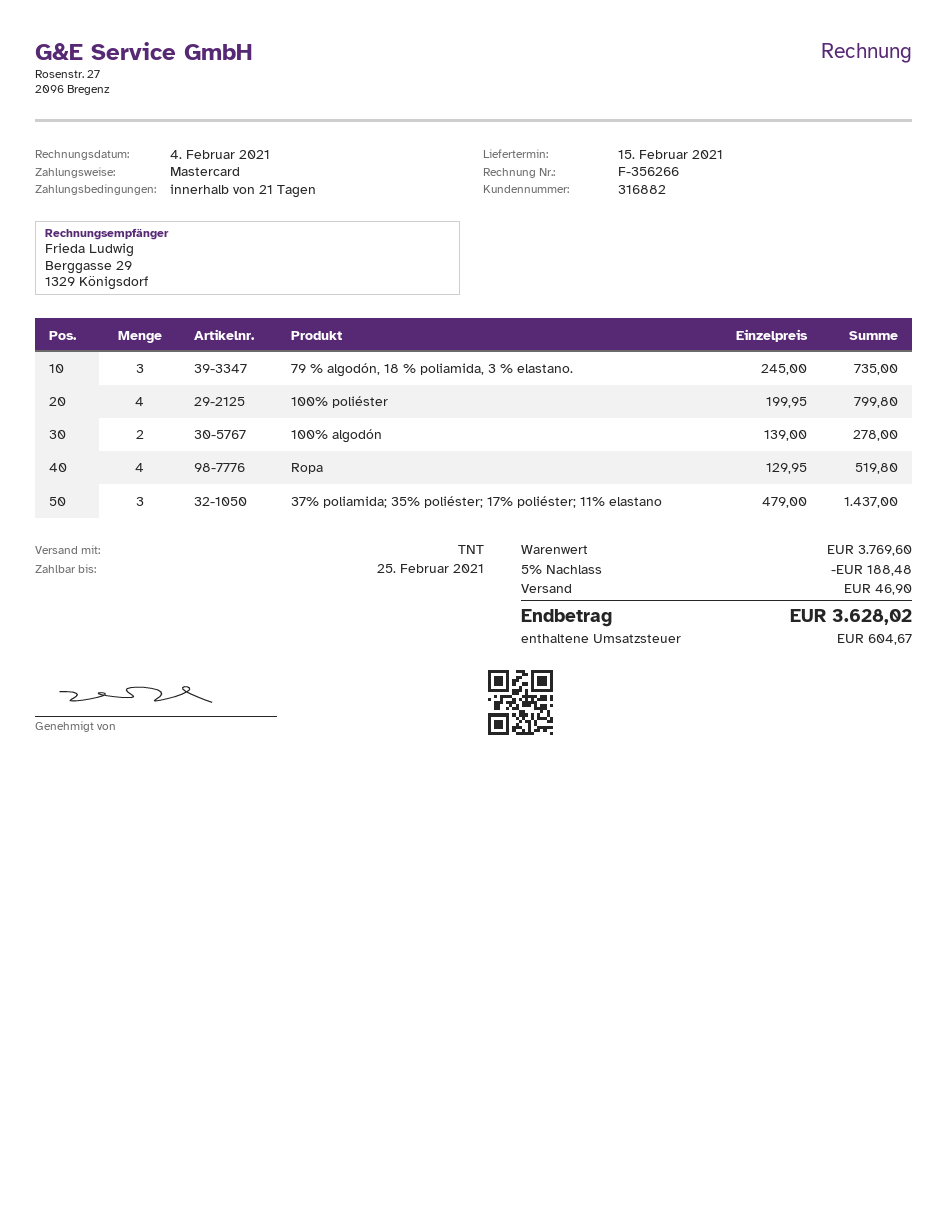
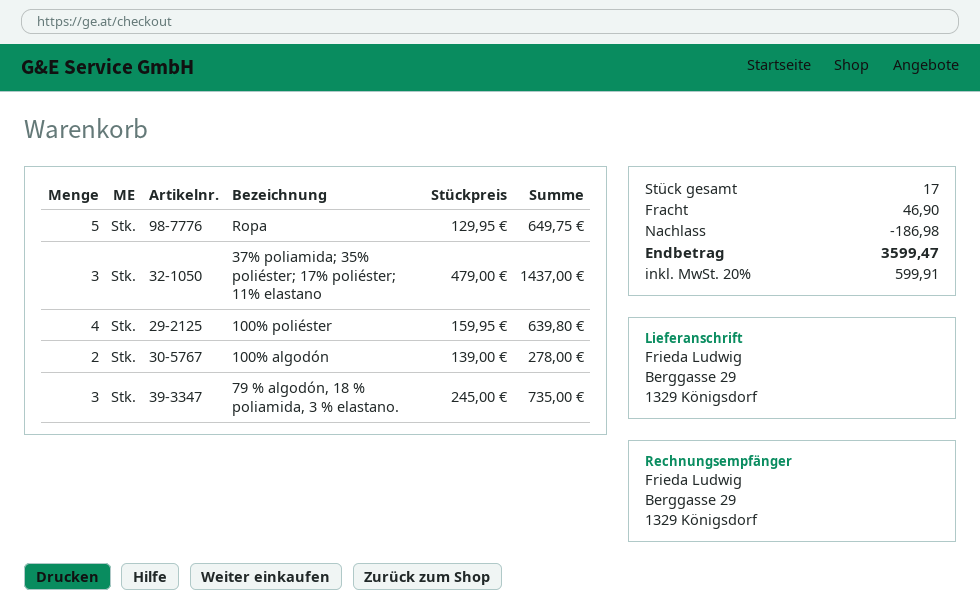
100% poliéster: 4 x 199.95 = 799.80 -> 4 x 159.95 = 639.80
Ropa: 4 x 129.95 = 519.80 -> 5 x 129.95 = 649.75
discount: 188.48 -> 186.98
tax: 604.67 -> 599.91
total: 3628.02 -> 3599.47

